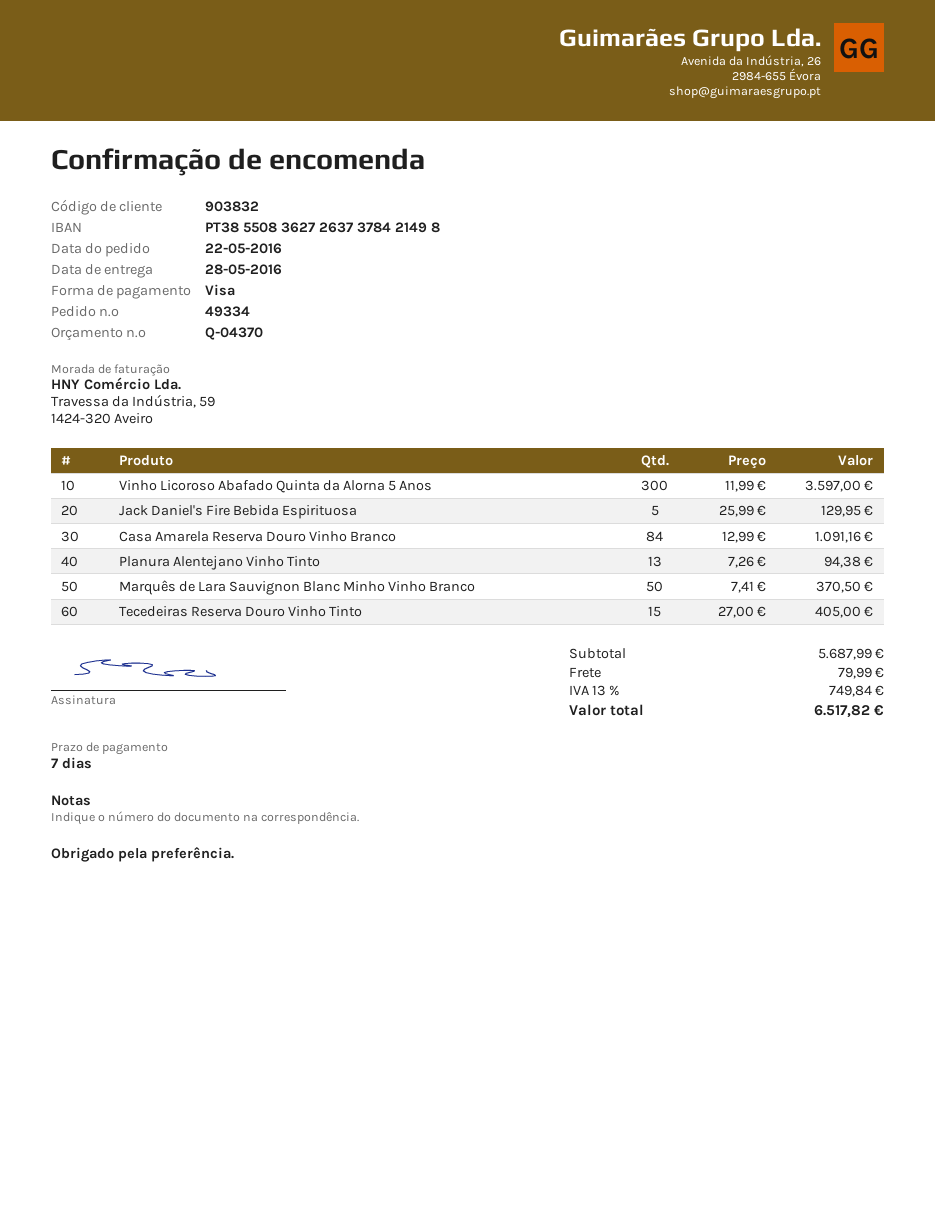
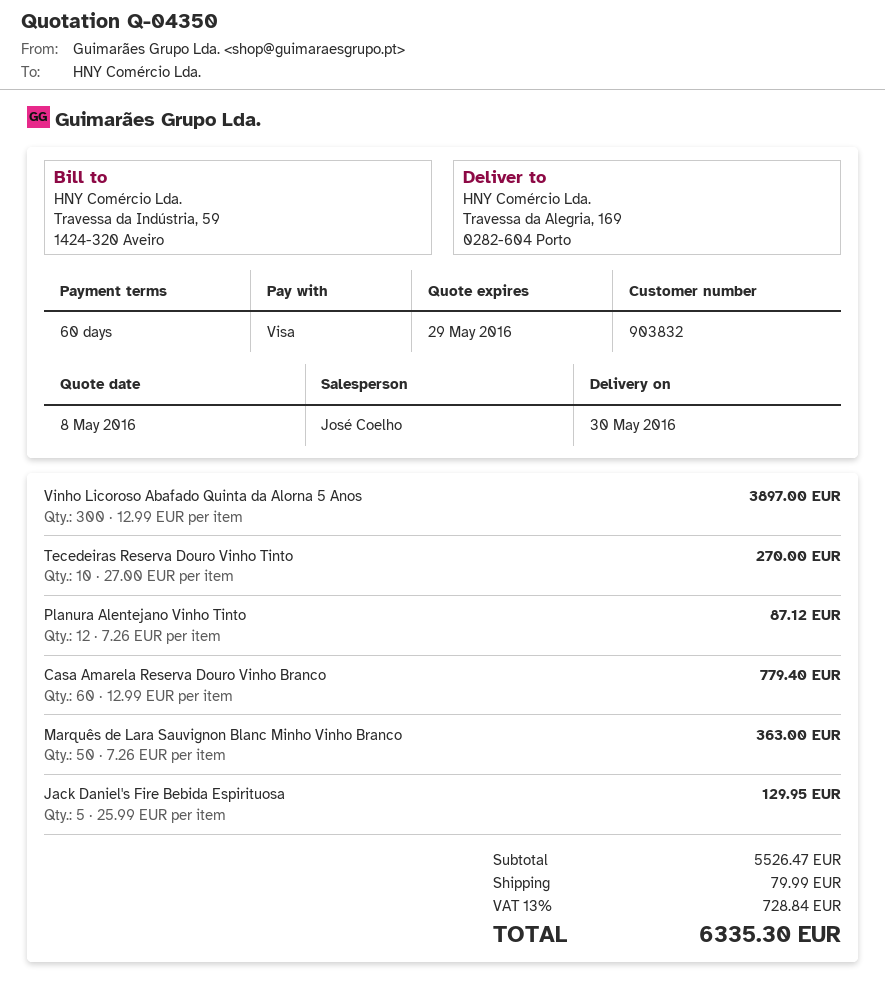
quote number: Q-04370 -> Q-04350
delivery date: 2016-05-28 -> 2016-05-30
payment terms: 7 days -> 60 days
Vinho Licoroso Abafado Quinta da Alorna 5 Anos: 300 x 11.99 = 3597.00 -> 300 x 12.99 = 3897.00
Casa Amarela Reserva Douro Vinho Branco: 84 x 12.99 = 1091.16 -> 60 x 12.99 = 779.40
Planura Alentejano Vinho Tinto: 13 x 7.26 = 94.38 -> 12 x 7.26 = 87.12
Marquês de Lara Sauvignon Blanc Minho Vinho Branco: 50 x 7.41 = 370.50 -> 50 x 7.26 = 363.00
Tecedeiras Reserva Douro Vinho Tinto: 15 x 27.00 = 405.00 -> 10 x 27.00 = 270.00
subtotal: 5687.99 -> 5526.47
tax: 13% = 749.84 -> 13% = 728.84
total: 6517.82 -> 6335.30

